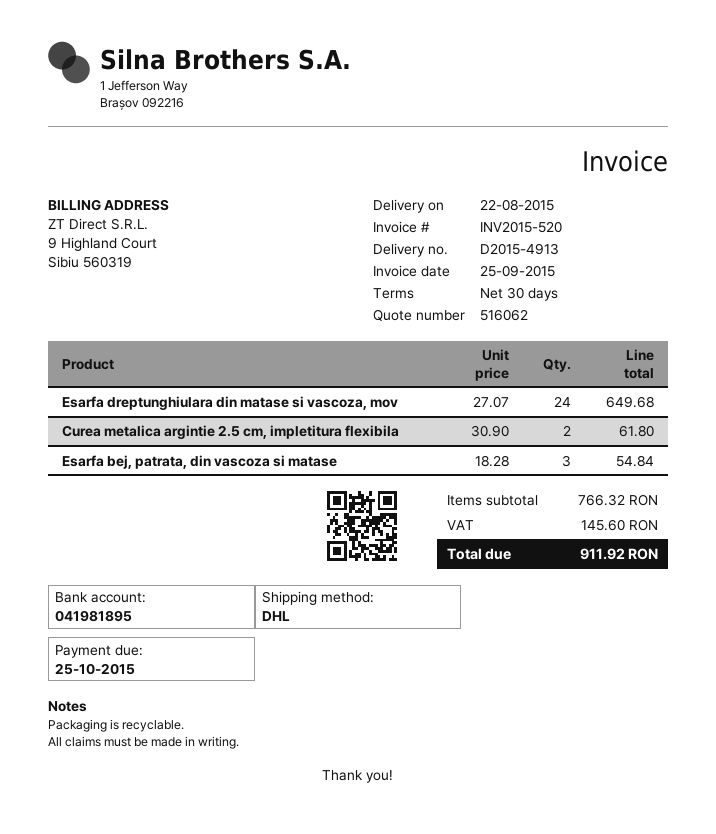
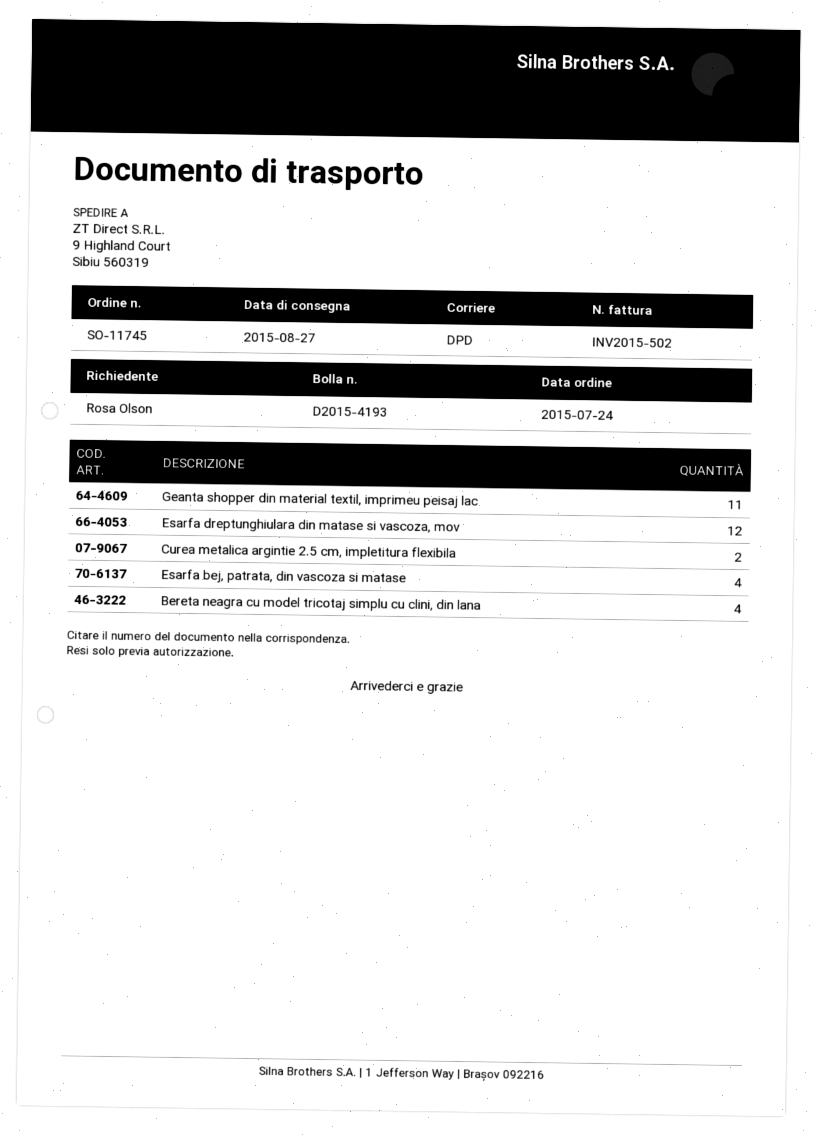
delivery note number: D2015-4913 -> D2015-4193
delivery date: 2015-08-22 -> 2015-08-27
invoice number: INV2015-520 -> INV2015-502
shipping method: DHL -> DPD
Esarfa dreptunghiulara din matase si vascoza, mov: 24 -> 12
Esarfa bej, patrata, din vascoza si matase: 3 -> 4
Geanta shopper din material textil, imprimeu peisaj lac: none -> 11
Bereta neagra cu model tricotaj simplu cu clini, din lana: none -> 4

